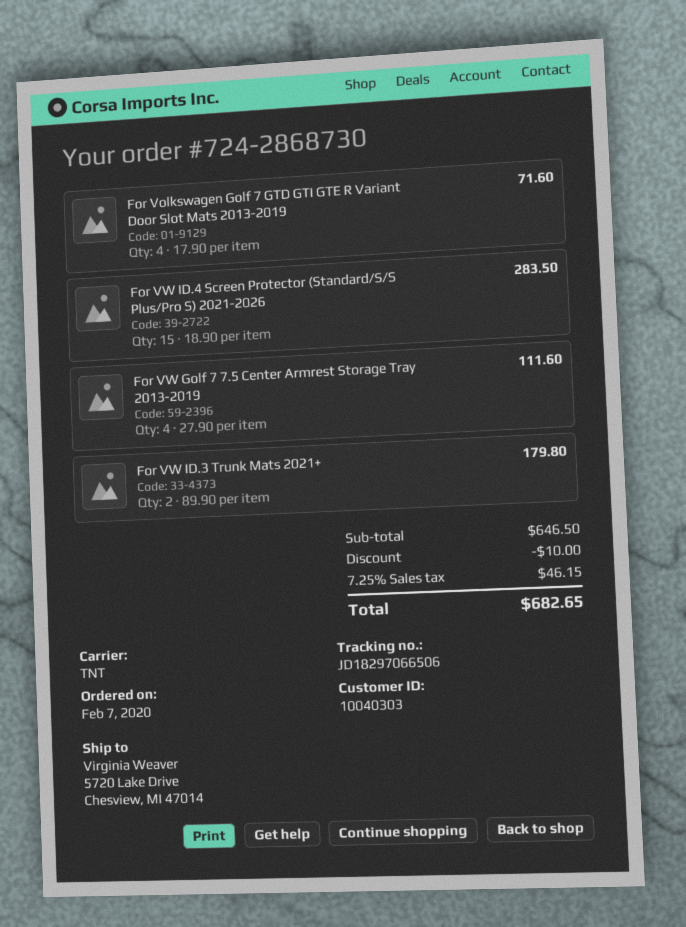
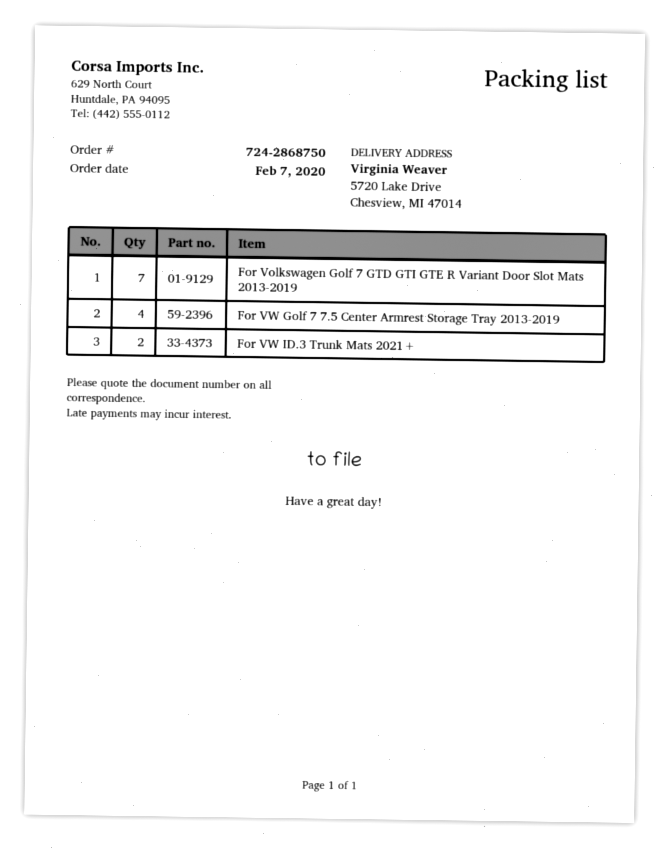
order number: 724-2868730 -> 724-2868750
For Volkswagen Golf 7 GTD GTI GTE R Variant Door Slot Mats 2013-2019: 4 -> 7
For VW ID.4 Screen Protector (Standard/S/S Plus/Pro S) 2021-2026: 15 -> none

